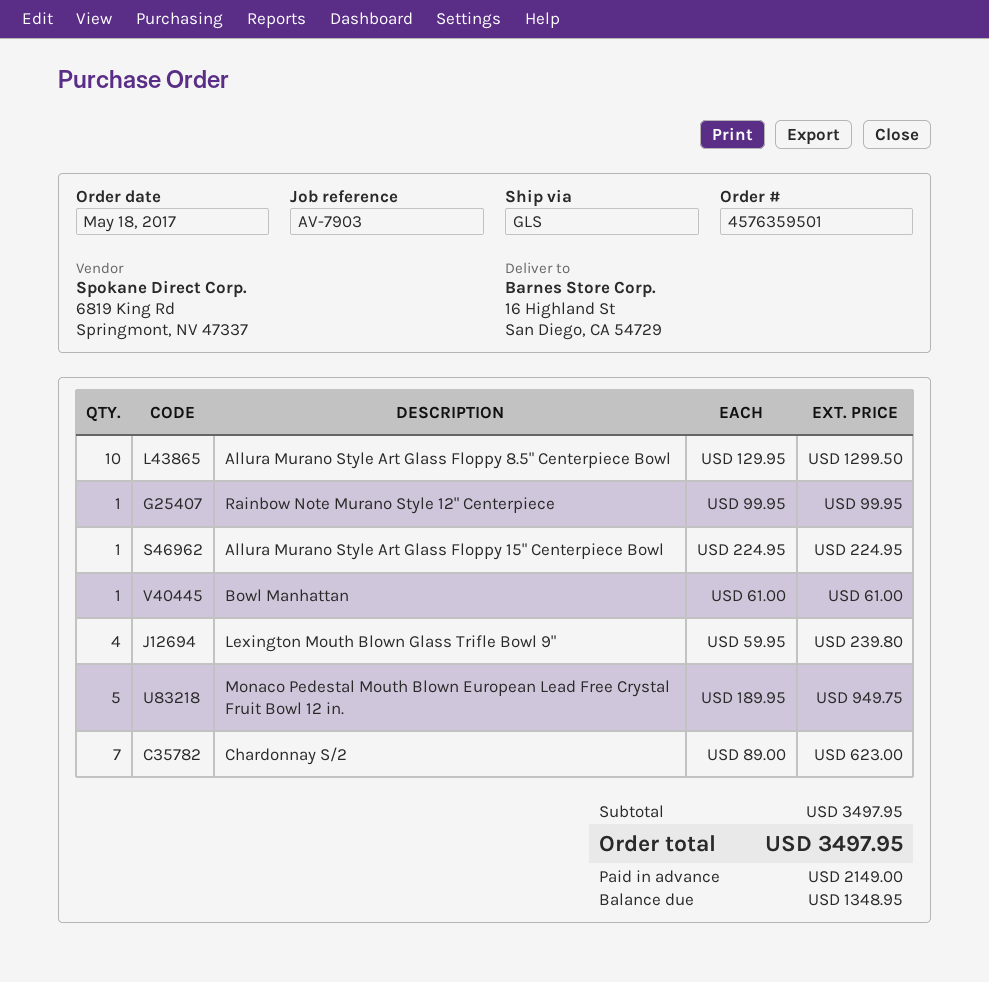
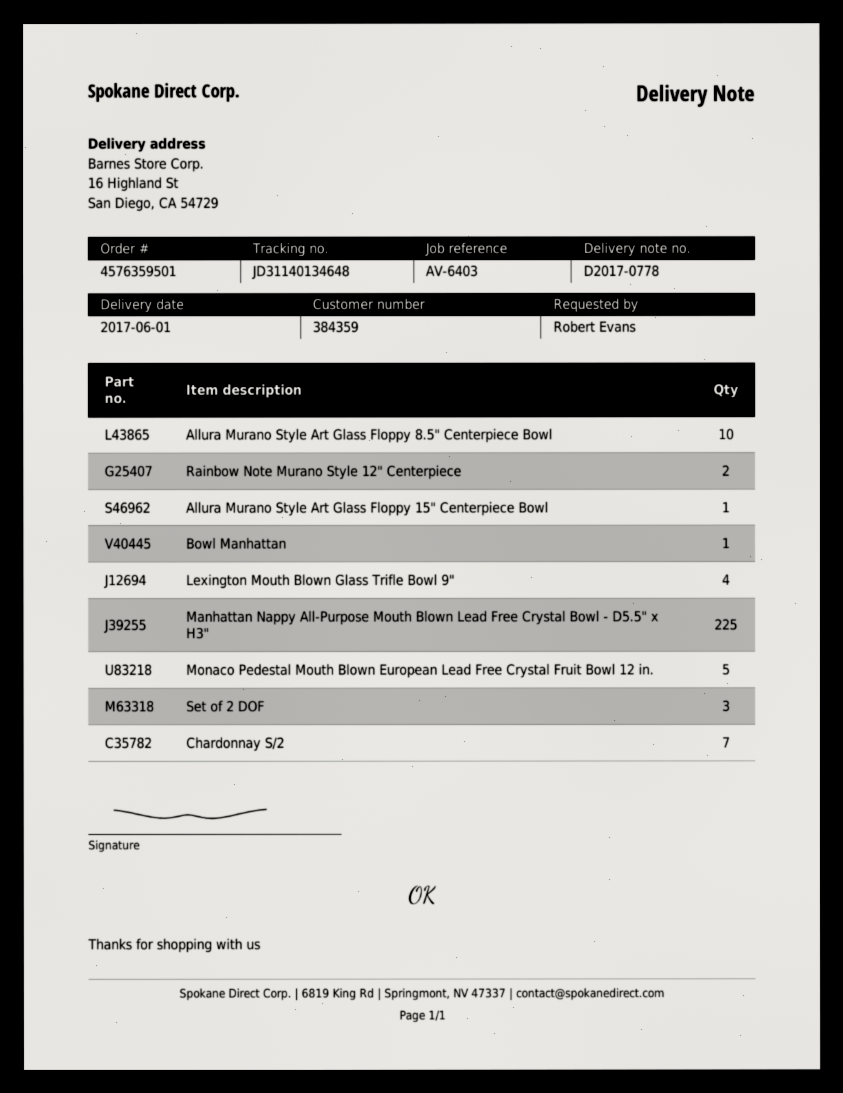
reference: AV-7903 -> AV-6403
Rainbow Note Murano Style 12" Centerpiece: 1 -> 2
Manhattan Nappy All-Purpose Mouth Blown Lead Free Crystal Bowl - D5.5" x H3": none -> 225
Set of 2 DOF: none -> 3

